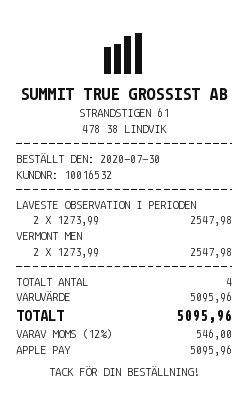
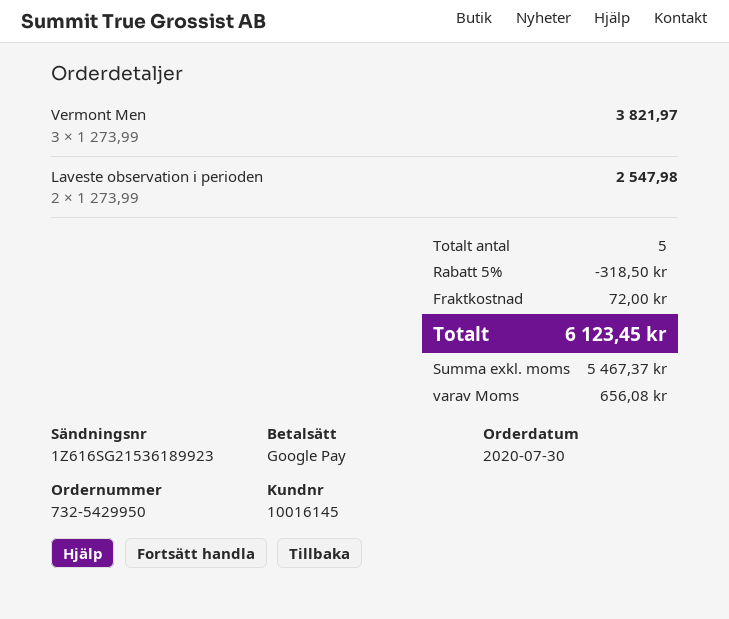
customer number: 10016532 -> 10016145
payment method: Apple Pay -> Google Pay
VERMONT MEN: 2 x 1273.99 = 2547.98 -> 3 x 1273.99 = 3821.97
total quantity: 4 -> 5
discount: none -> 5% = 318.50
shipping: none -> 72.00
tax: 546.00 -> 656.08
total: 5095.96 -> 6123.45

